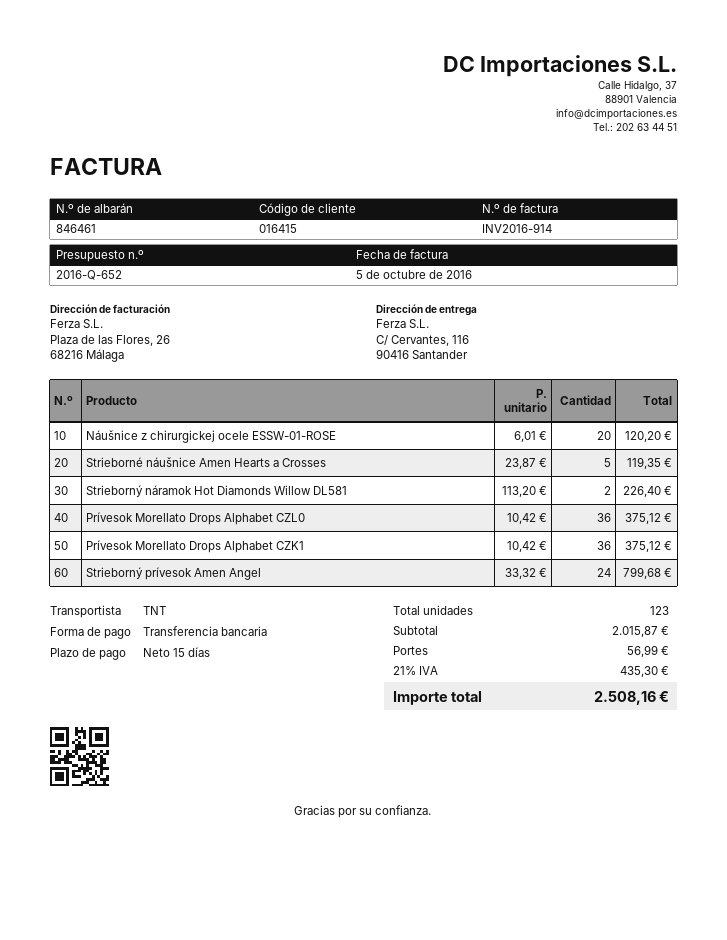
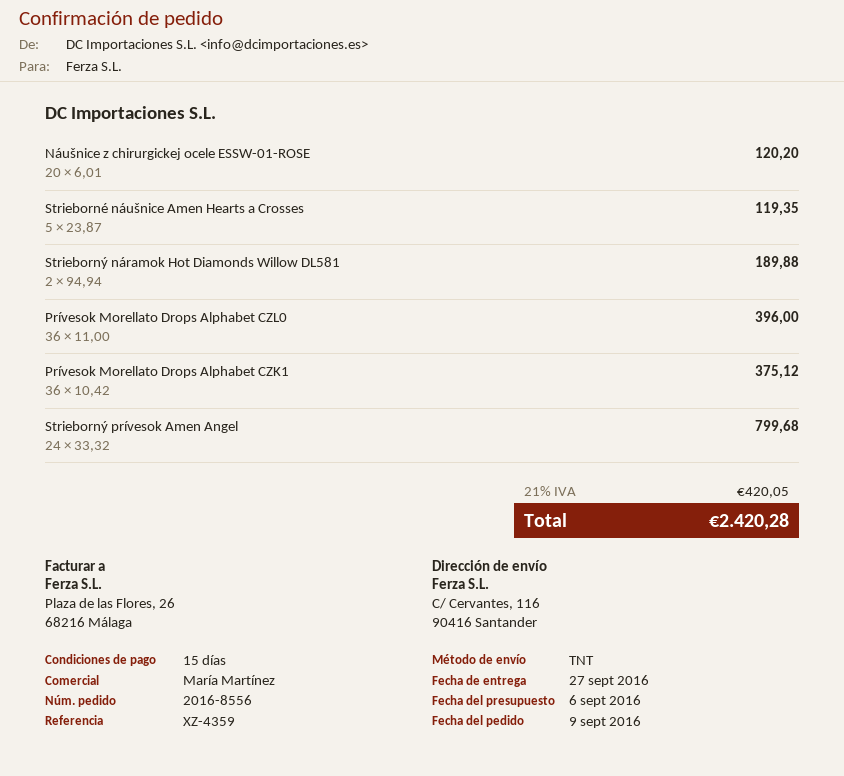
Strieborný náramok Hot Diamonds Willow DL581: 2 x 113.20 = 226.40 -> 2 x 94.94 = 189.88
Prívesok Morellato Drops Alphabet CZL0: 36 x 10.42 = 375.12 -> 36 x 11.00 = 396.00
shipping: 56.99 -> none
tax: 21% = 435.30 -> 21% = 420.05
total: 2508.16 -> 2420.28

